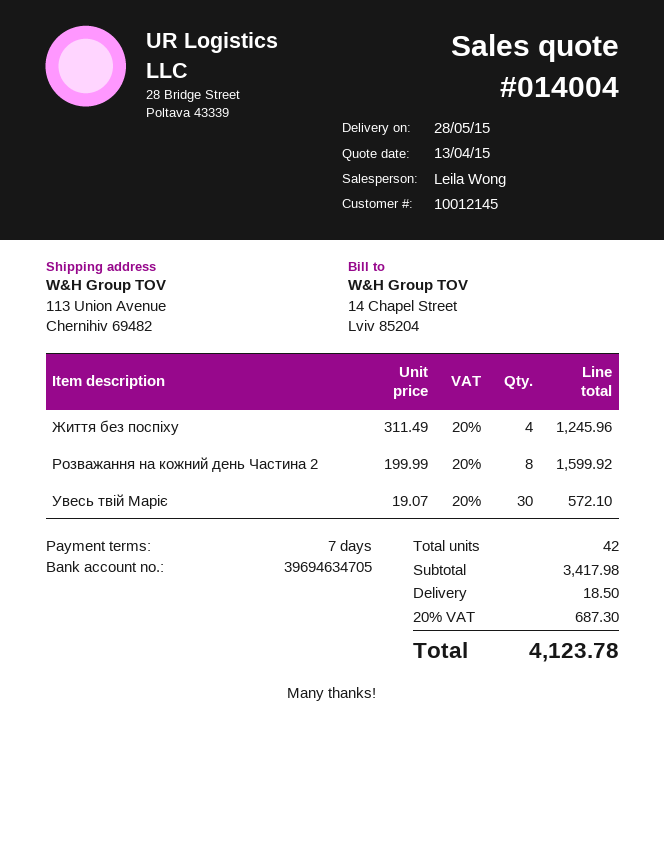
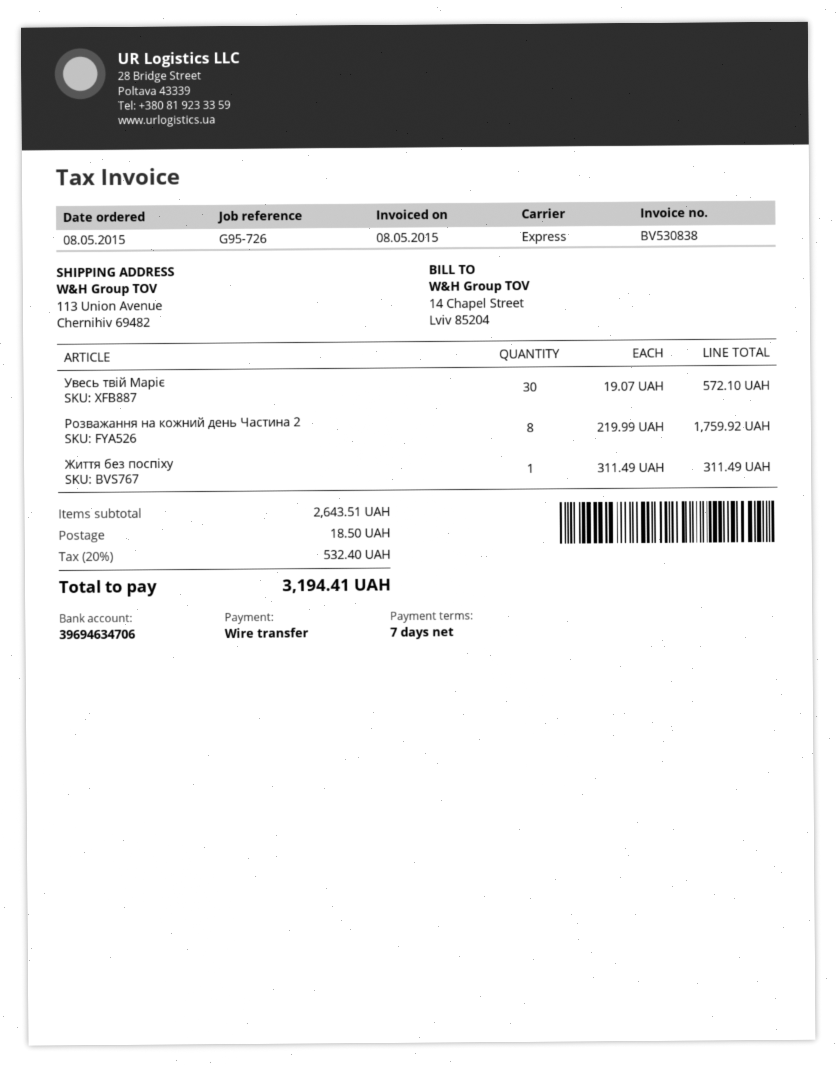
bank account: 39694634705 -> 39694634706
Життя без поспіху: 4 x 311.49 = 1245.96 -> 1 x 311.49 = 311.49
Розважання на кожний день Частина 2: 8 x 199.99 = 1599.92 -> 8 x 219.99 = 1759.92
subtotal: 3417.98 -> 2643.51
tax: 20% = 687.30 -> 20% = 532.40
total: 4123.78 -> 3194.41

